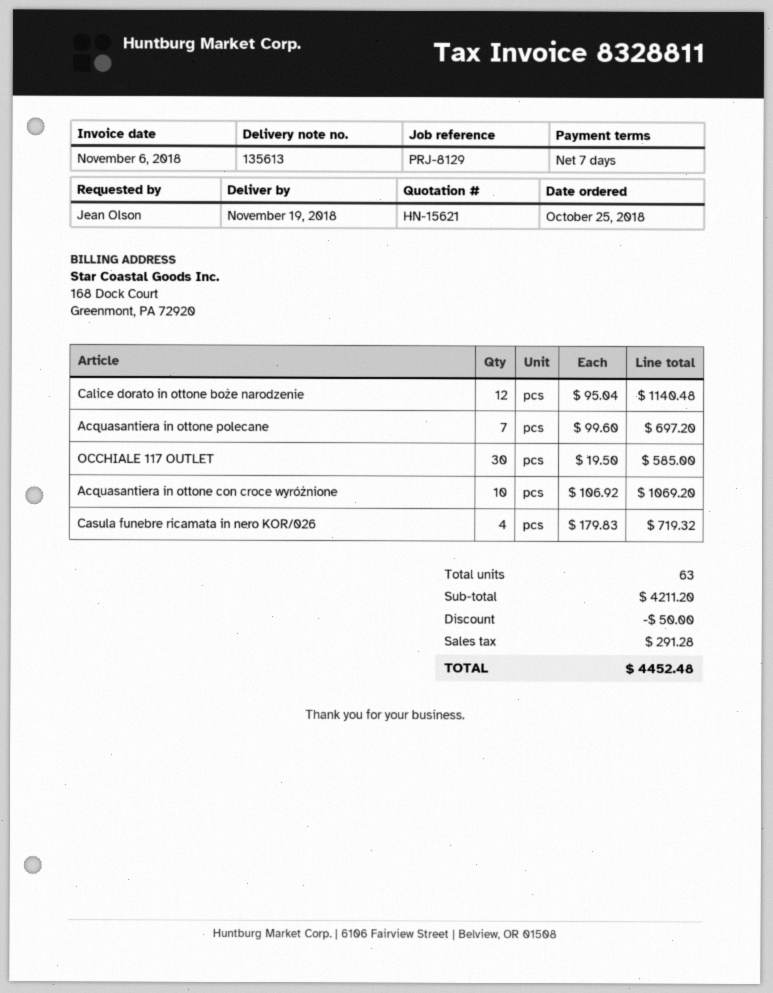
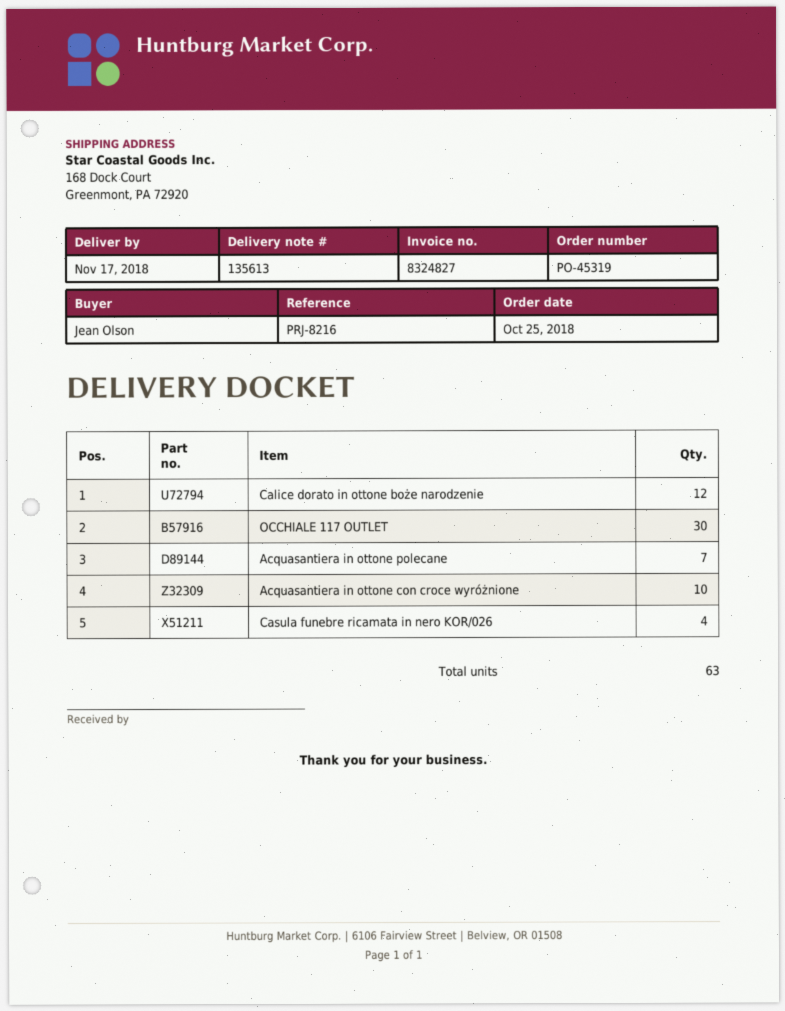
delivery date: 2018-11-19 -> 2018-11-17
invoice number: 8328811 -> 8324827
reference: PRJ-8129 -> PRJ-8216

